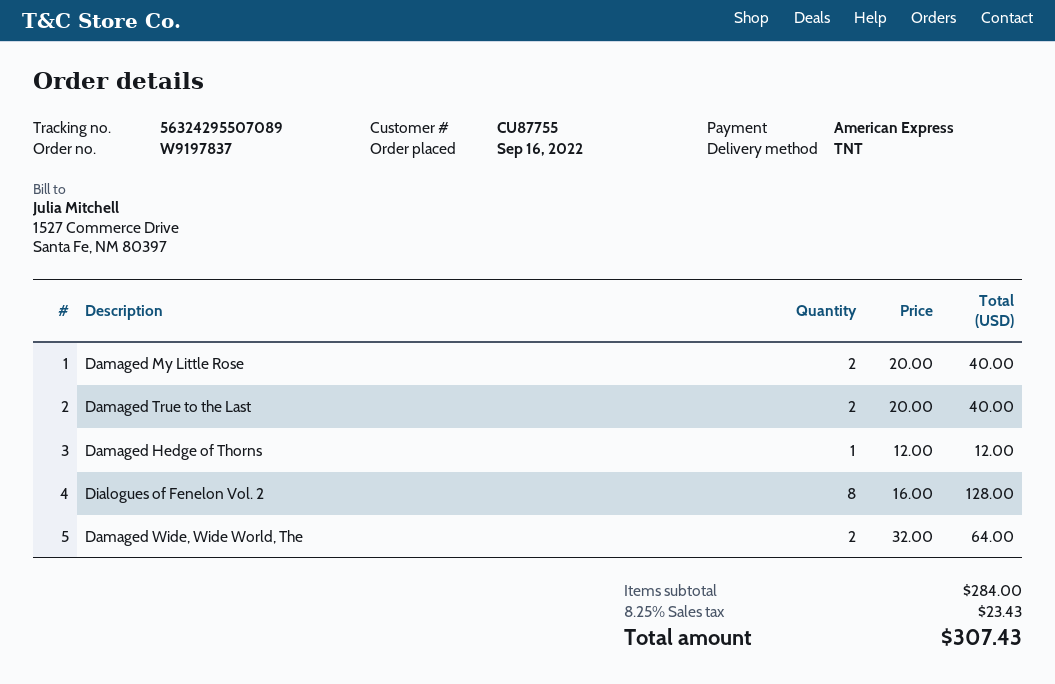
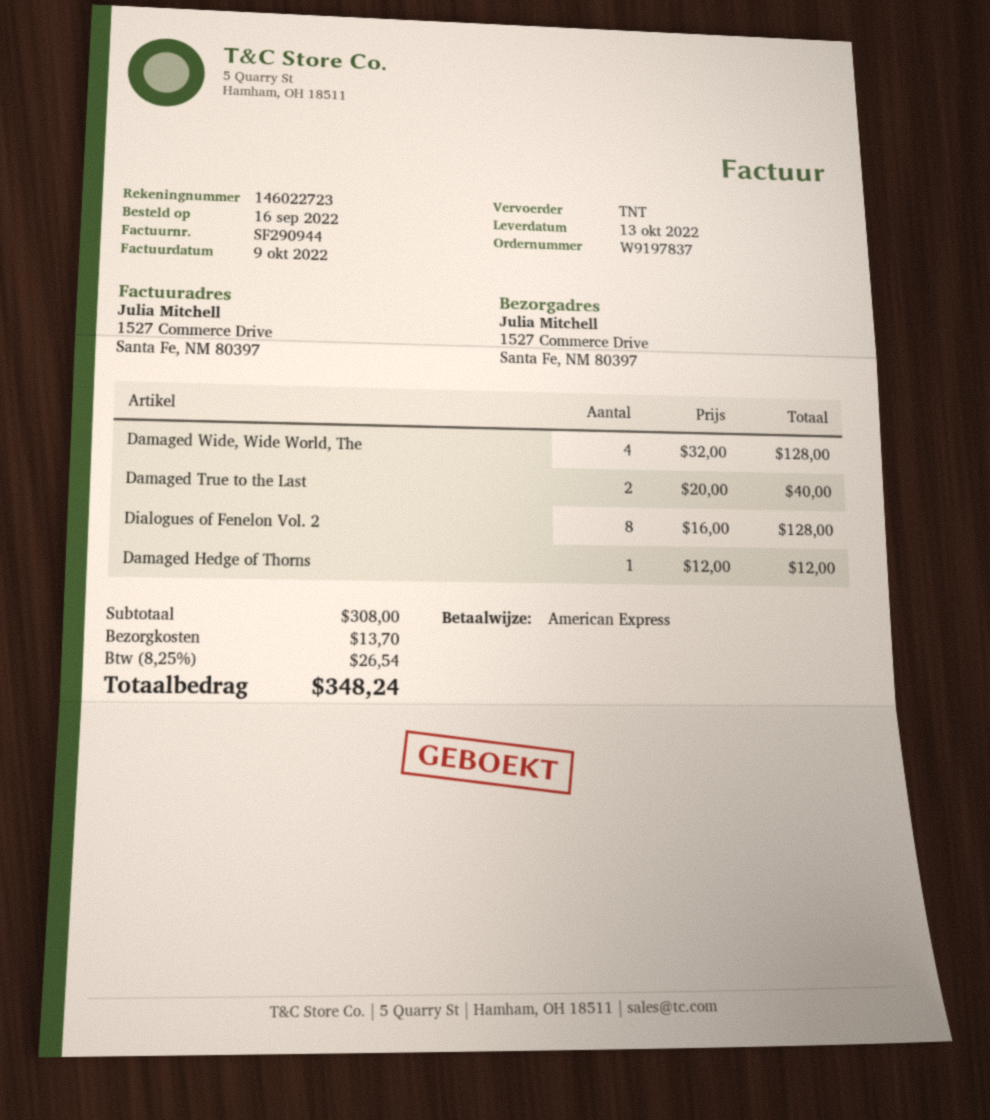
Damaged My Little Rose: 2 x 20.00 = 40.00 -> none
Damaged Wide, Wide World, The: 2 x 32.00 = 64.00 -> 4 x 32.00 = 128.00
subtotal: 284.00 -> 308.00
shipping: none -> 13.70
tax: 8.25% = 23.43 -> 8.25% = 26.54
total: 307.43 -> 348.24

